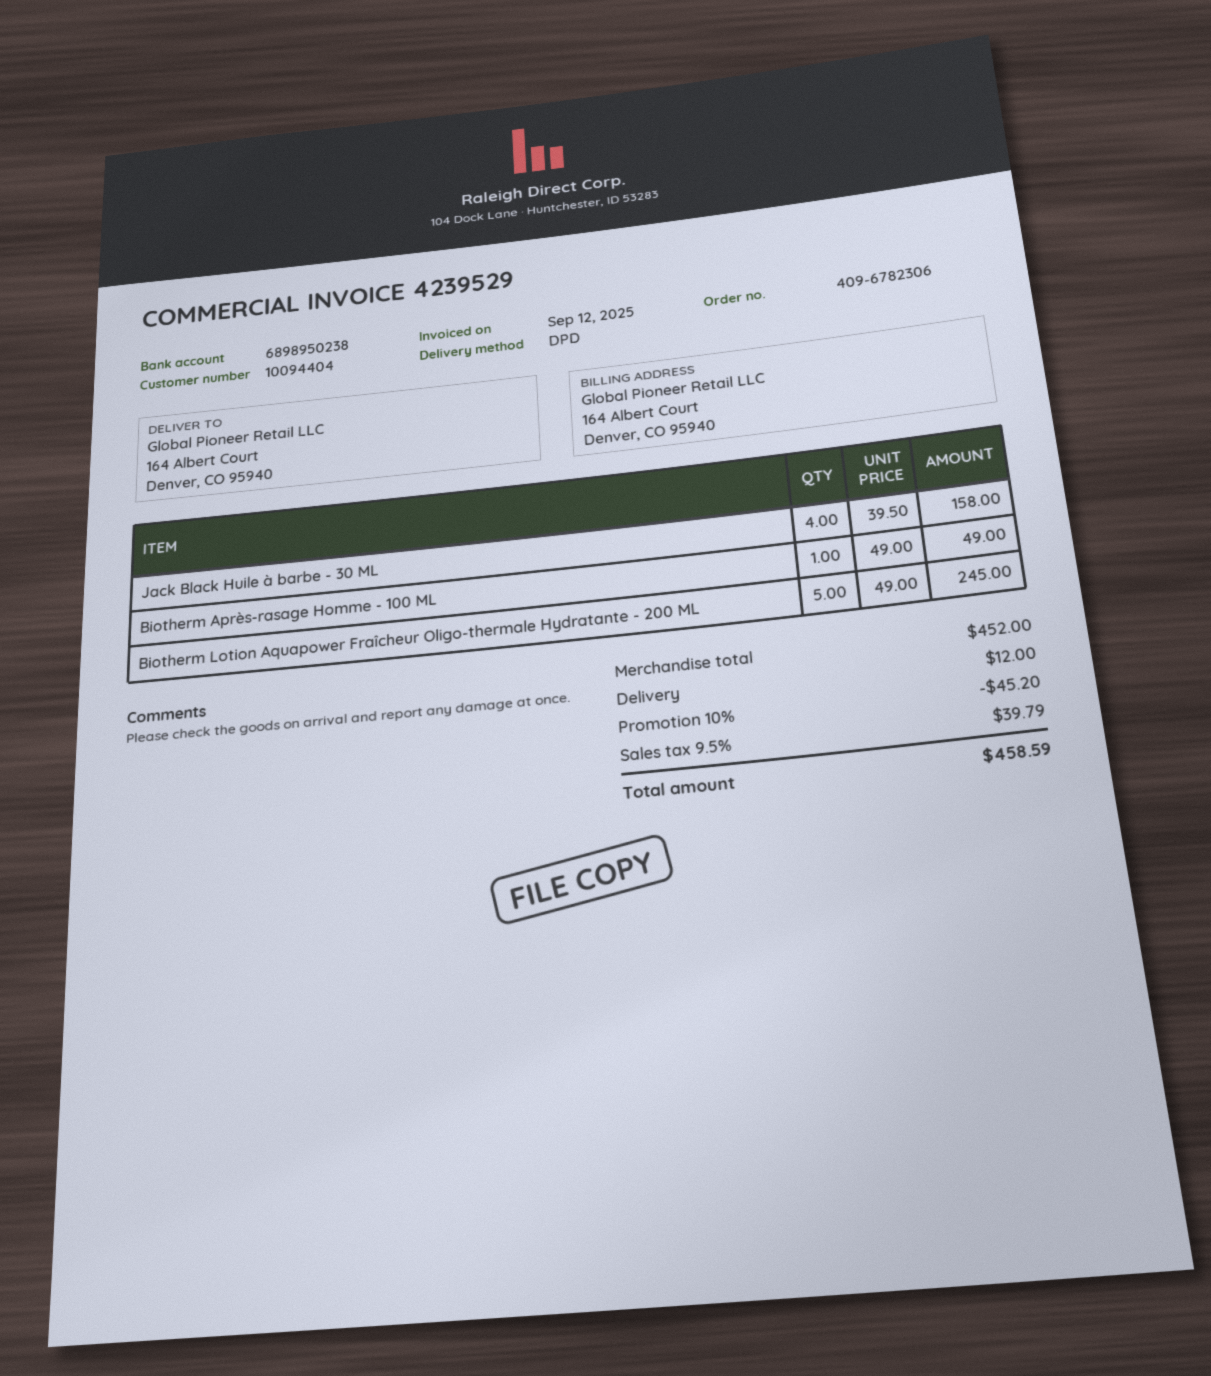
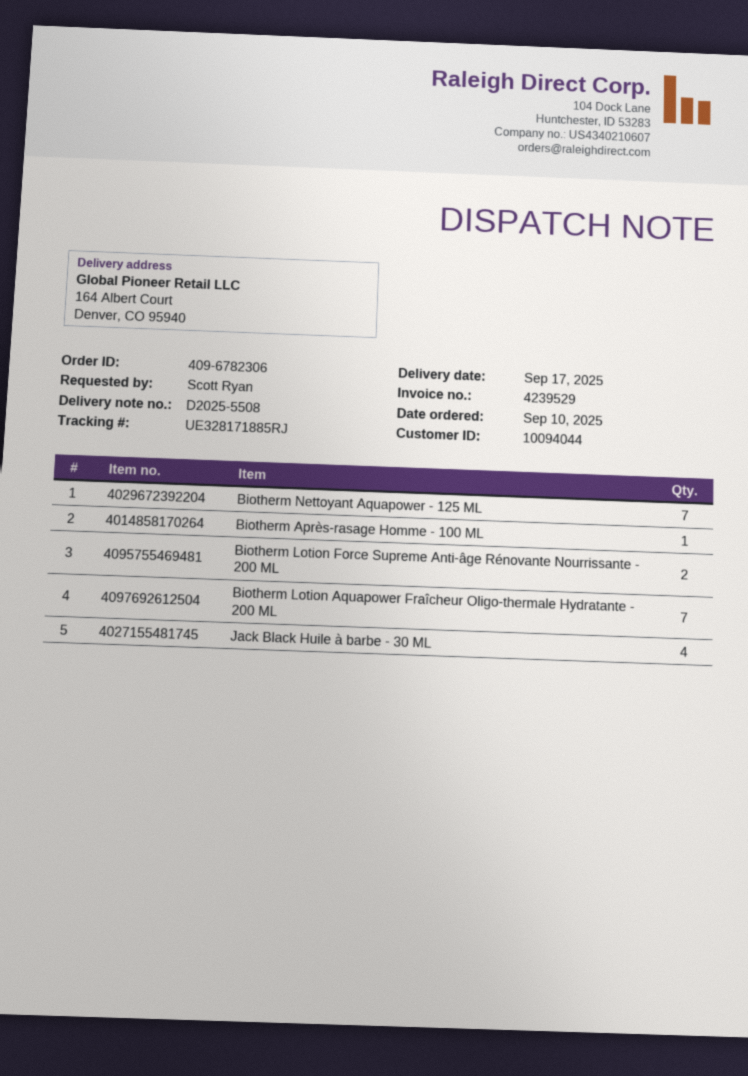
customer number: 10094404 -> 10094044
Biotherm Lotion Aquapower Fraîcheur Oligo-thermale Hydratante - 200 ML: 5 -> 7
Biotherm Nettoyant Aquapower - 125 ML: none -> 7
Biotherm Lotion Force Supreme Anti-âge Rénovante Nourrissante - 200 ML: none -> 2

